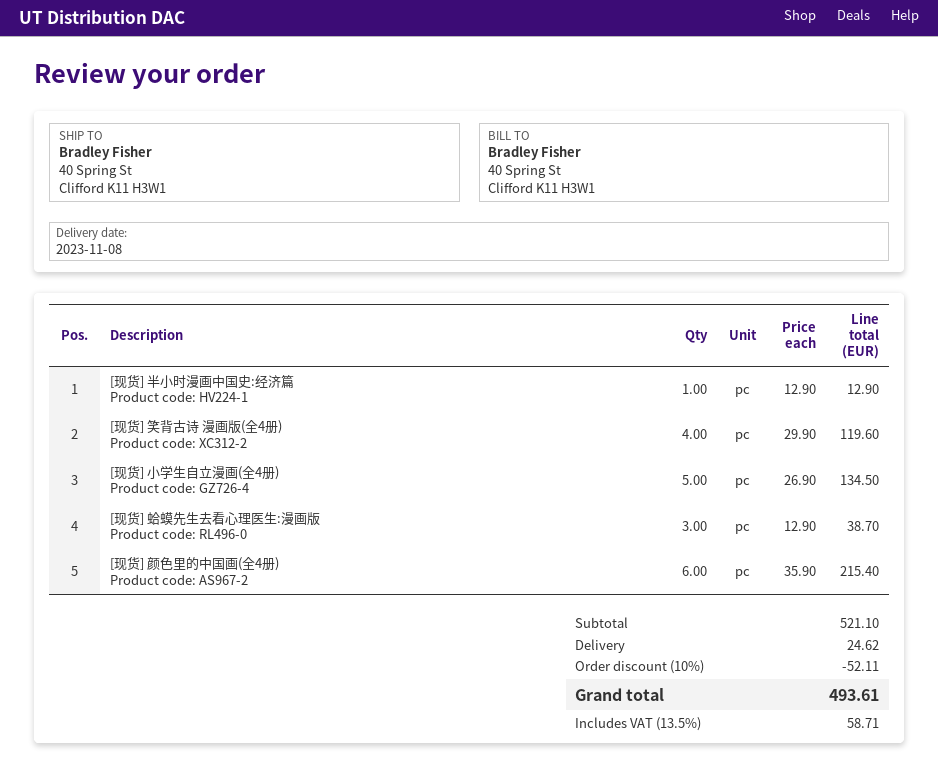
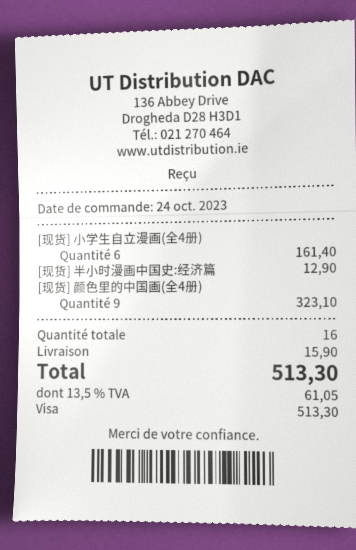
[现货] 笑背古诗 漫画版(全4册): 4 for 119.60 -> none
[现货] 小学生自立漫画(全4册): 5 for 134.50 -> 6 for 161.40
[现货] 蛤蟆先生去看心理医生:漫画版: 3 for 38.70 -> none
[现货] 颜色里的中国画(全4册): 6 for 215.40 -> 9 for 323.10
discount: 10% = 52.11 -> none
shipping: 24.62 -> 15.90
tax: 13.5% = 58.71 -> 13.5% = 61.05
total: 493.61 -> 513.30

